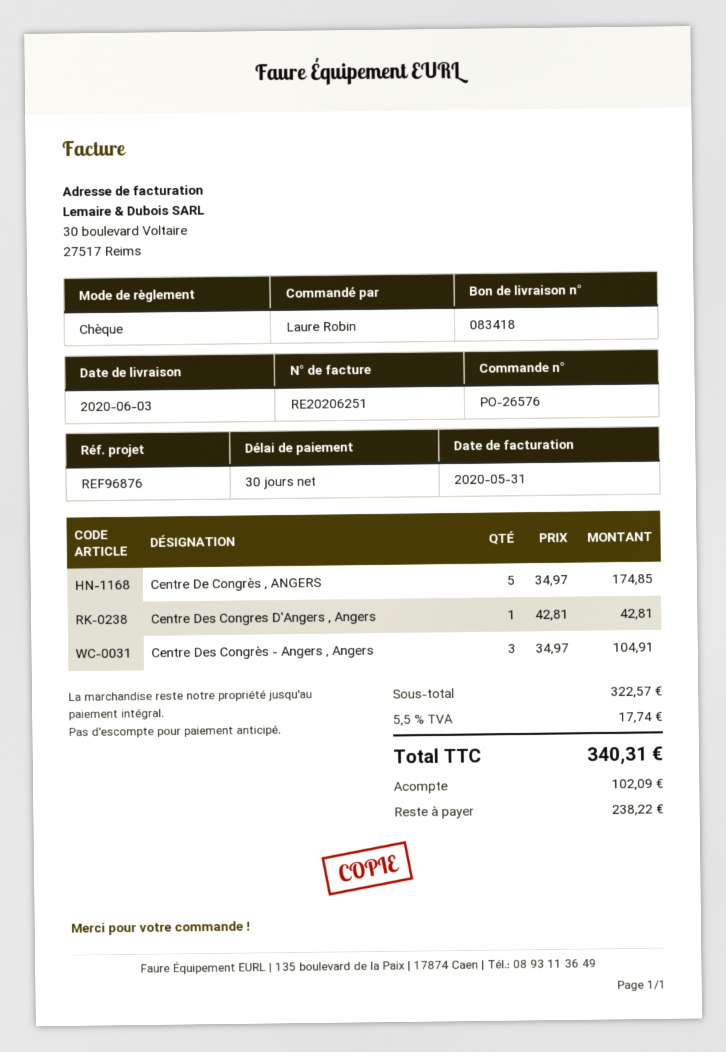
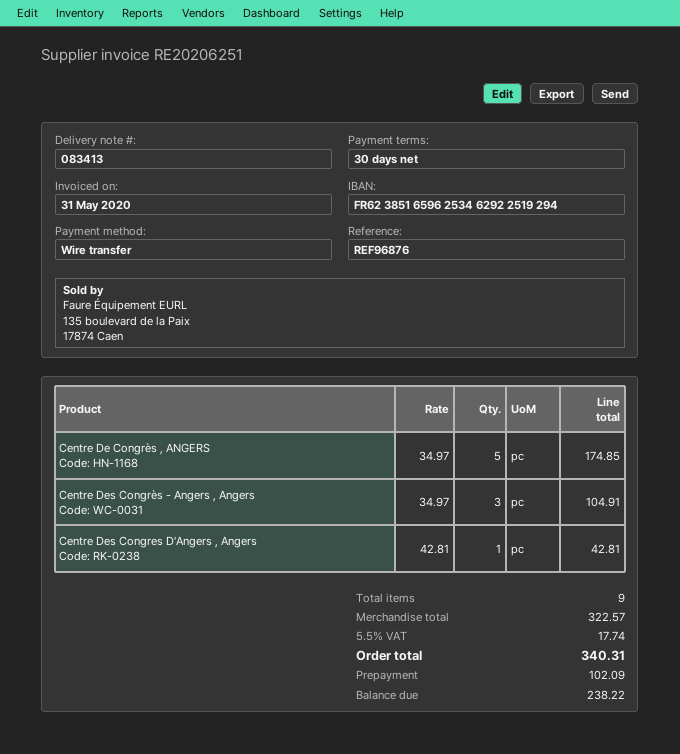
delivery note number: 083418 -> 083413
payment method: cheque -> bank transfer

